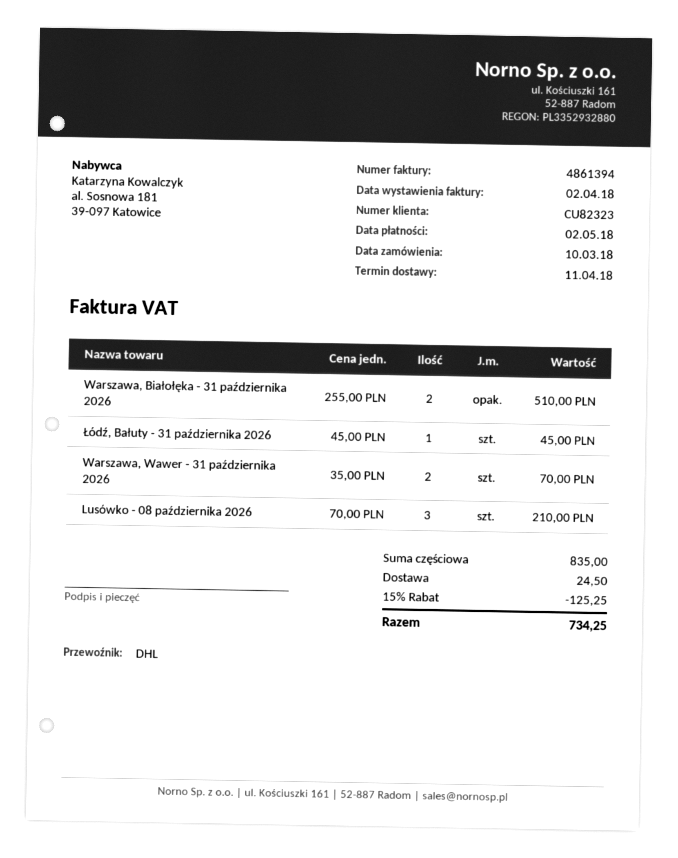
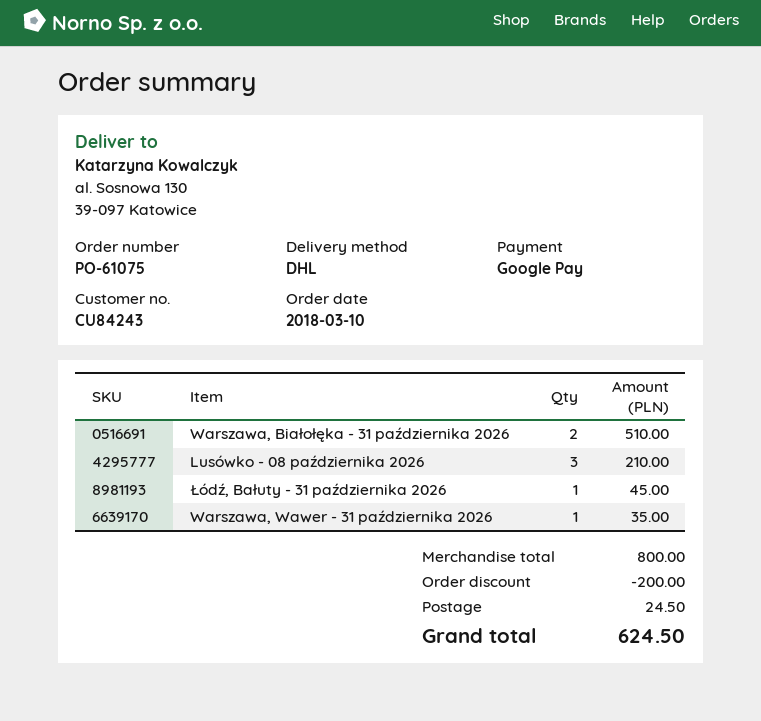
customer number: CU82323 -> CU84243
Warszawa, Wawer - 31 października 2026: 2 for 70.00 -> 1 for 35.00
subtotal: 835.00 -> 800.00
discount: 125.25 -> 200.00
total: 734.25 -> 624.50

